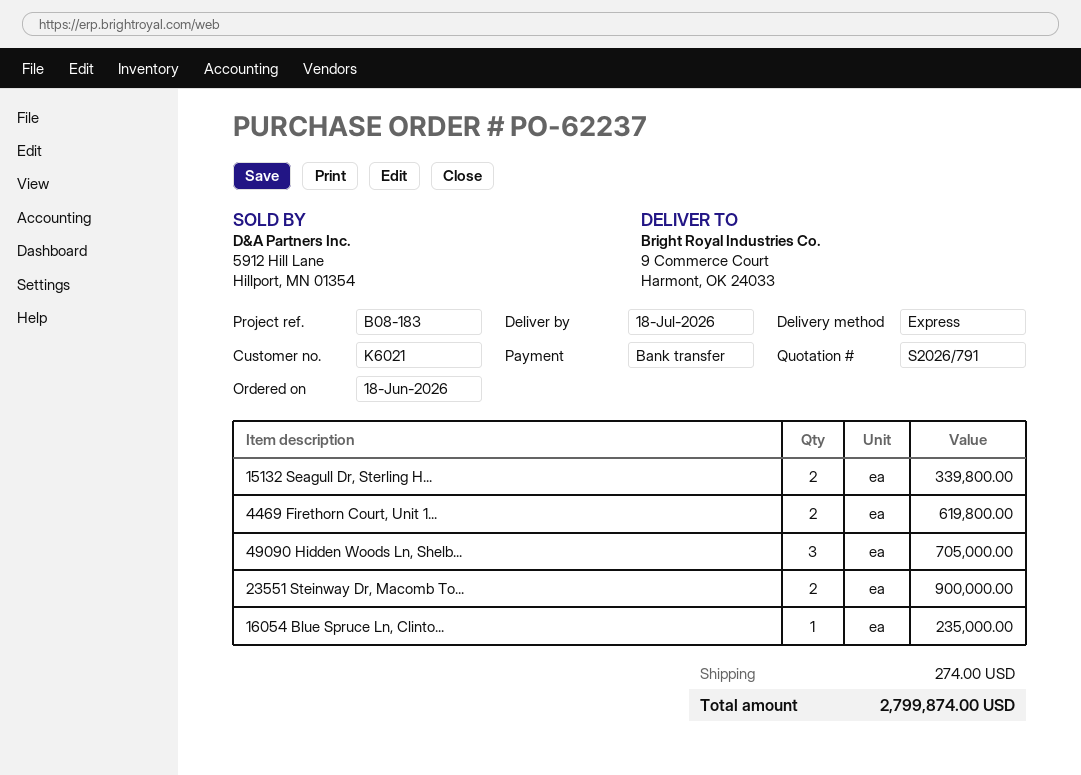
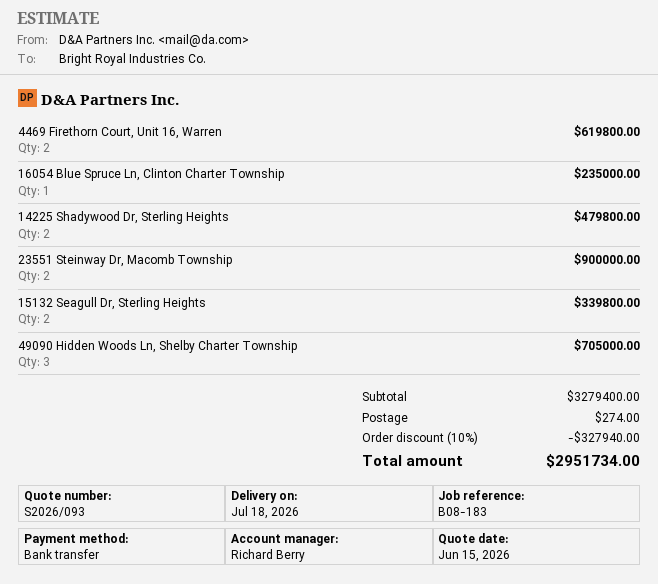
quote number: S2026/791 -> S2026/093
14225 Shadywood Dr, Sterling Heights: none -> 2 for 479800.00
discount: none -> 10% = 327940.00
total: 2799874.00 -> 2951734.00

